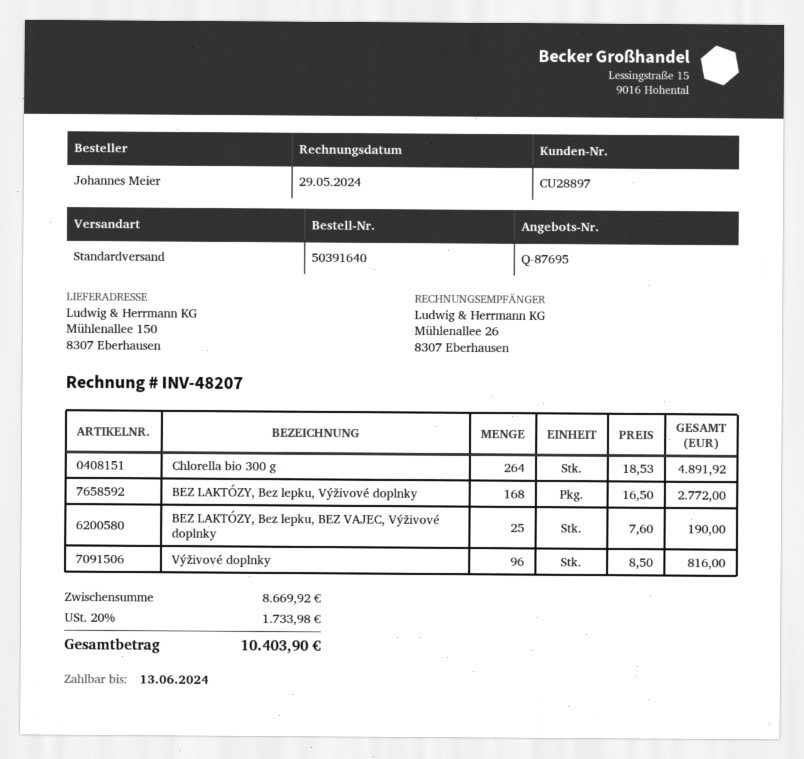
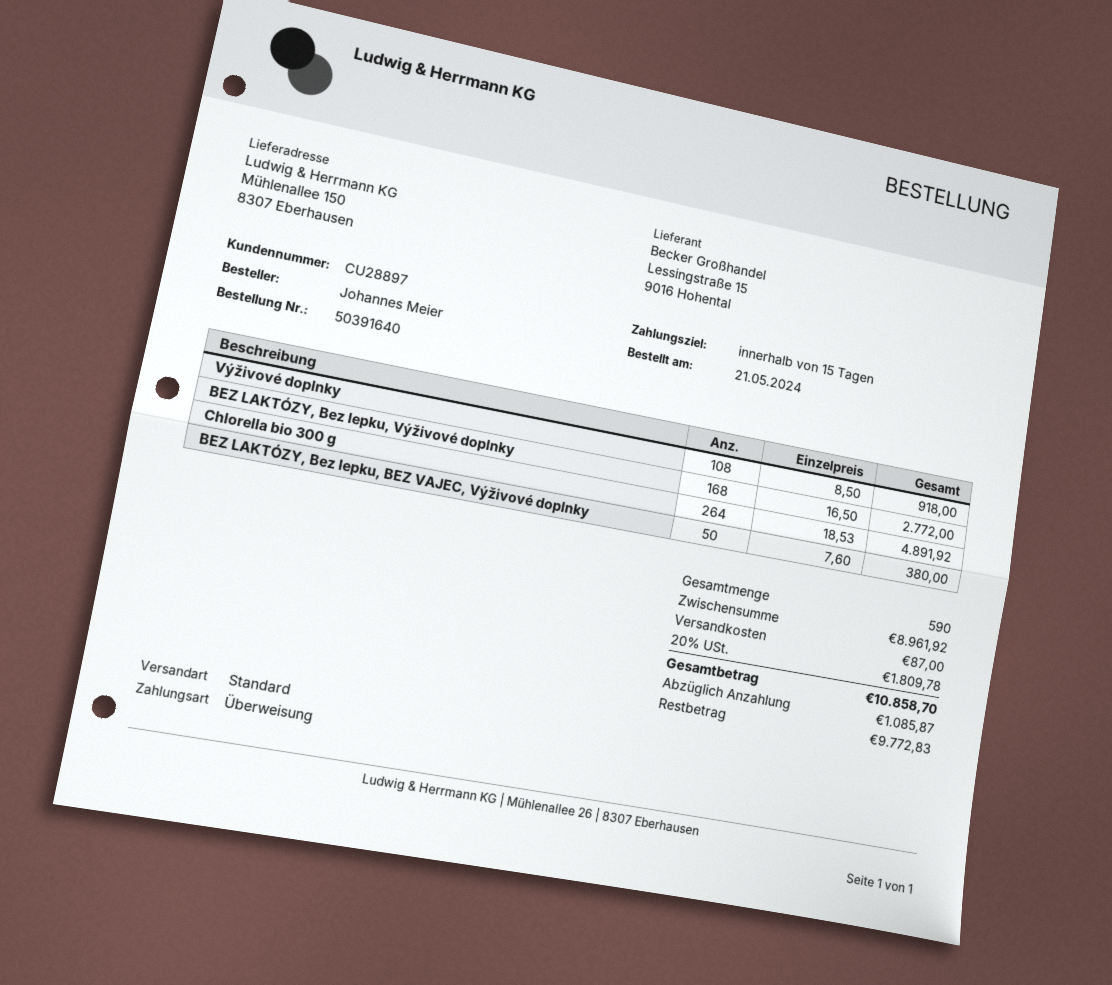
BEZ LAKTÓZY, Bez lepku, BEZ VAJEC, Výživové doplnky: 25 x 7.60 = 190.00 -> 50 x 7.60 = 380.00
Výživové doplnky: 96 x 8.50 = 816.00 -> 108 x 8.50 = 918.00
subtotal: 8669.92 -> 8961.92
shipping: none -> 87.00
tax: 20% = 1733.98 -> 20% = 1809.78
total: 10403.90 -> 10858.70

